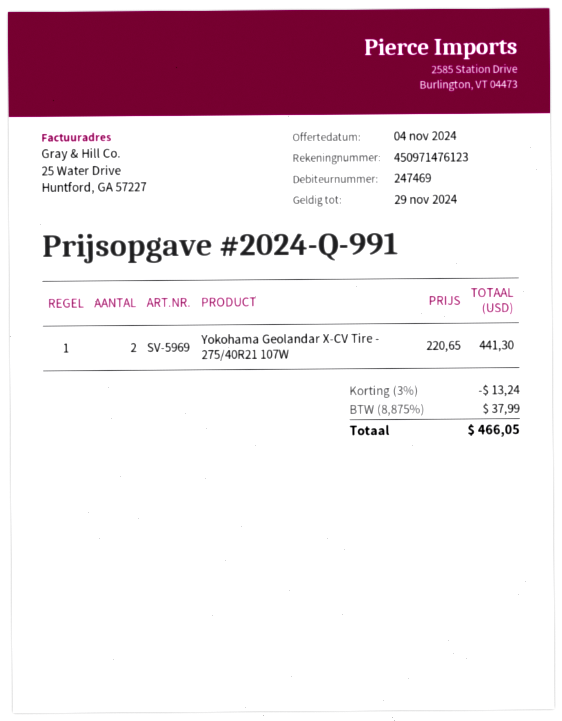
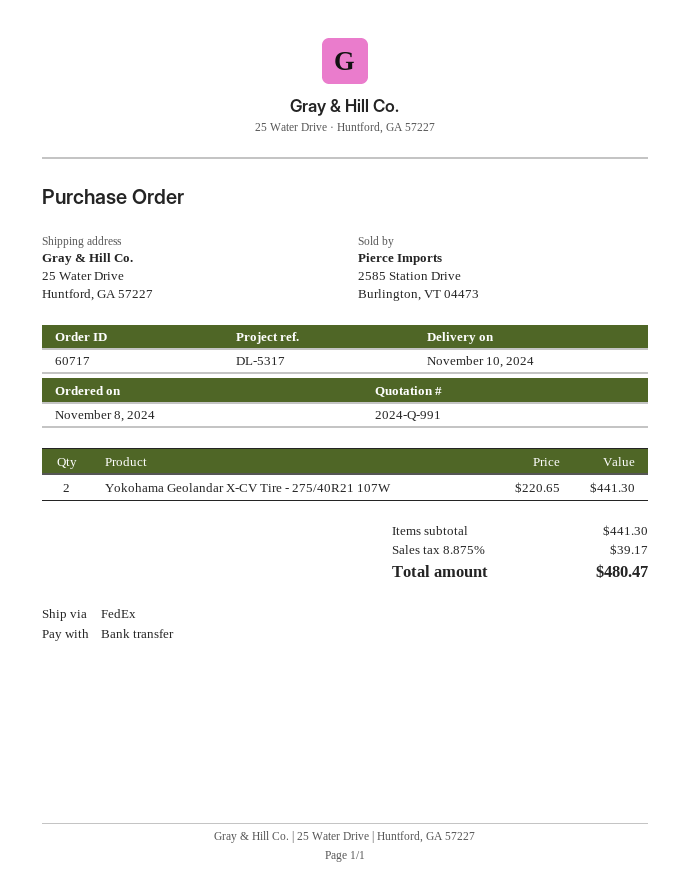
discount: 3% = 13.24 -> none
tax: 8.875% = 37.99 -> 8.875% = 39.17
total: 466.05 -> 480.47

